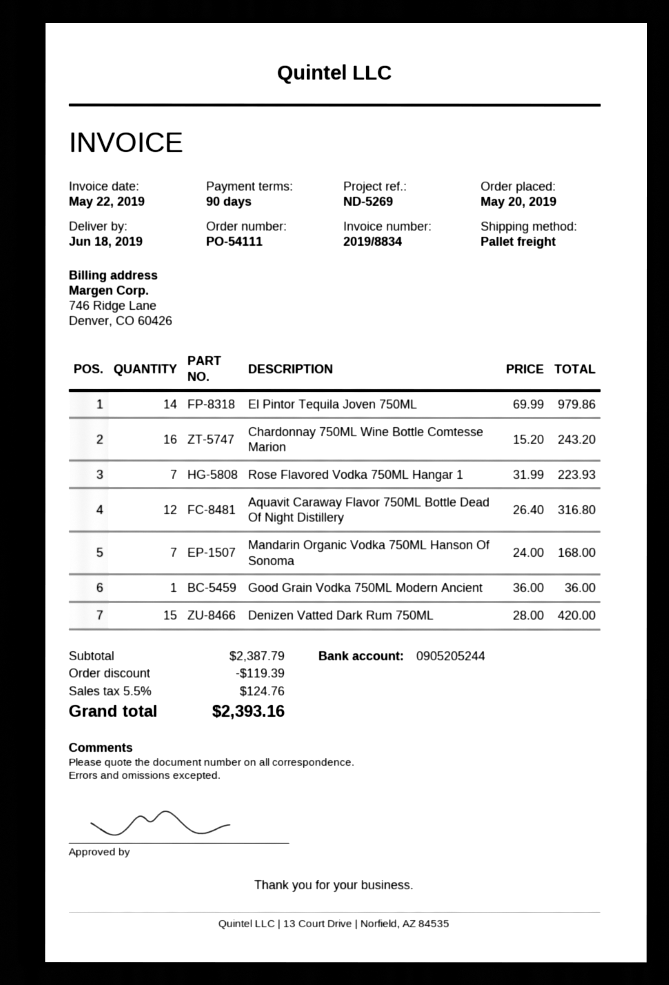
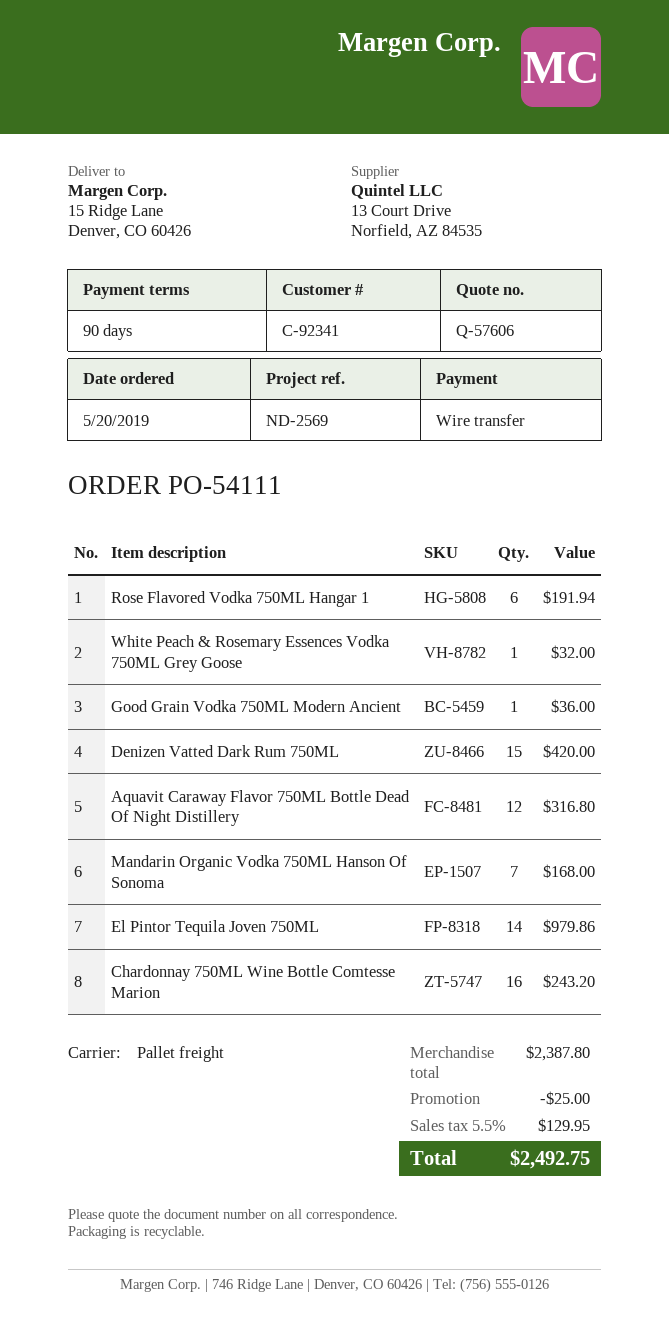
reference: ND-5269 -> ND-2569
Rose Flavored Vodka 750ML Hangar 1: 7 for 223.93 -> 6 for 191.94
White Peach & Rosemary Essences Vodka 750ML Grey Goose: none -> 1 for 32.00
subtotal: 2387.79 -> 2387.80
discount: 119.39 -> 25.00
tax: 5.5% = 124.76 -> 5.5% = 129.95
total: 2393.16 -> 2492.75

